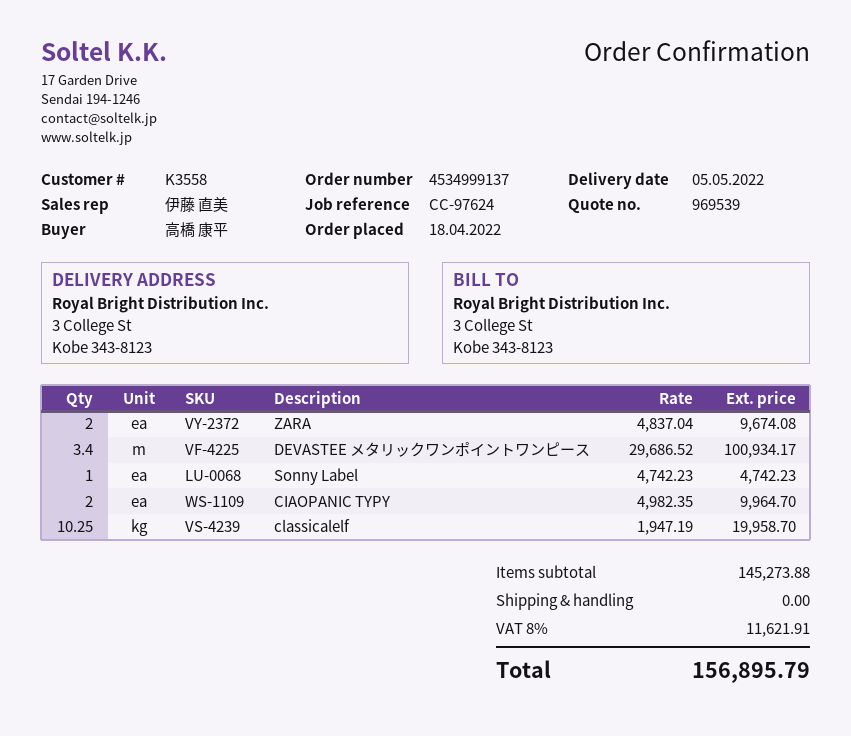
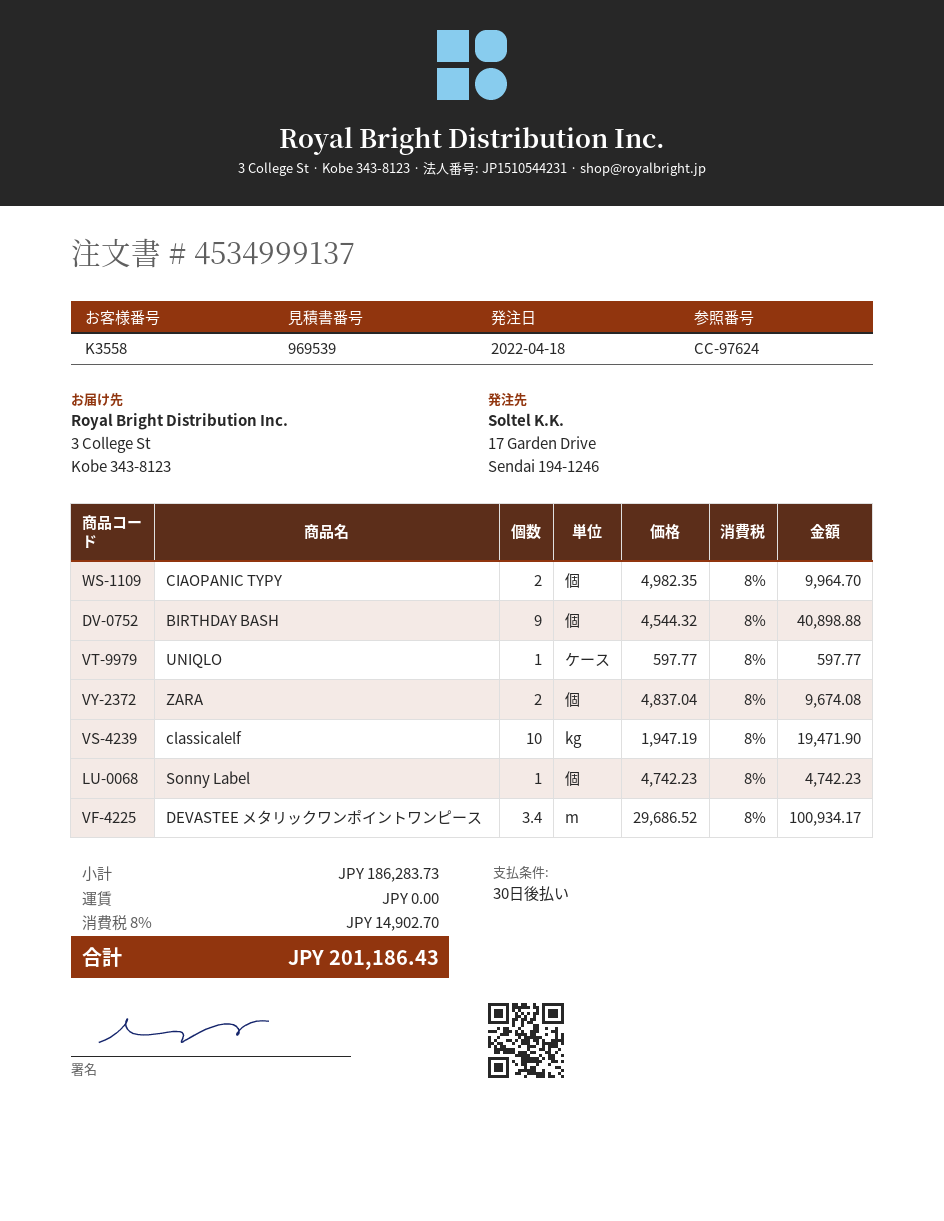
classicalelf: 10.25 x 1947.19 = 19958.70 -> 10 x 1947.19 = 19471.90
BIRTHDAY BASH: none -> 9 x 4544.32 = 40898.88
UNIQLO: none -> 1 x 597.77 = 597.77
subtotal: 145273.88 -> 186283.73
tax: 8% = 11621.91 -> 8% = 14902.70
total: 156895.79 -> 201186.43

